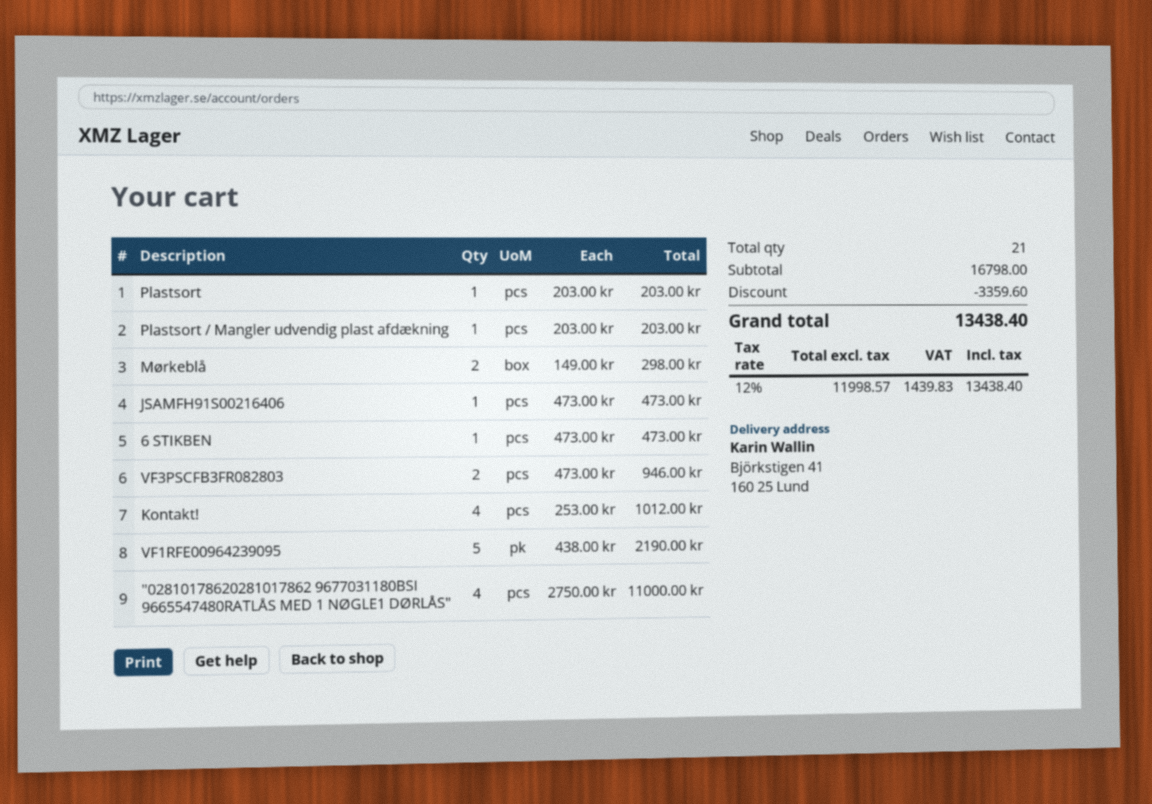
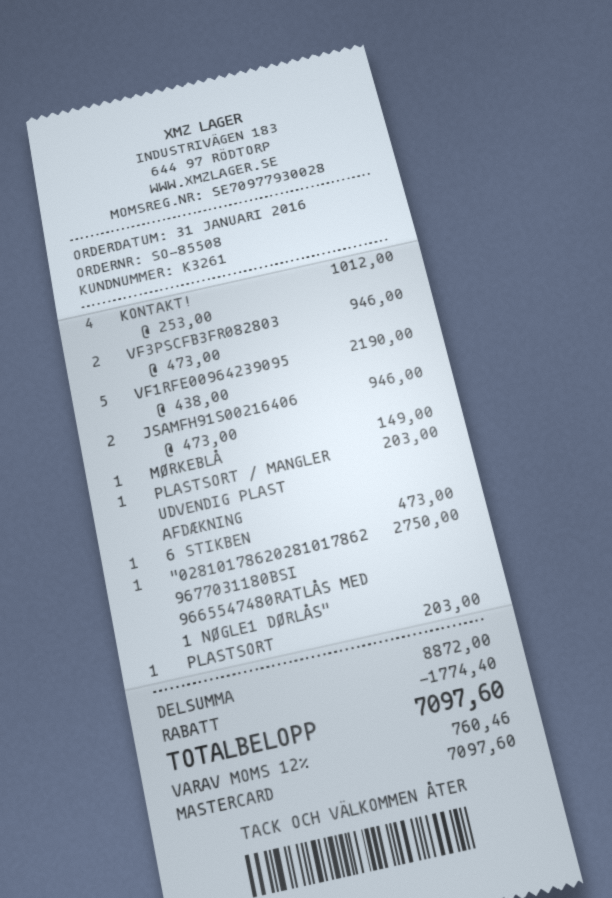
Mørkeblå: 2 x 149.00 = 298.00 -> 1 x 149.00 = 149.00
JSAMFH91S00216406: 1 x 473.00 = 473.00 -> 2 x 473.00 = 946.00
"02810178620281017862 9677031180BSI 9665547480RATLÅS MED 1 NØGLE1 DØRLÅS": 4 x 2750.00 = 11000.00 -> 1 x 2750.00 = 2750.00
subtotal: 16798.00 -> 8872.00
discount: 3359.60 -> 1774.40
tax: 12% = 1439.83 -> 12% = 760.46
total: 13438.40 -> 7097.60

